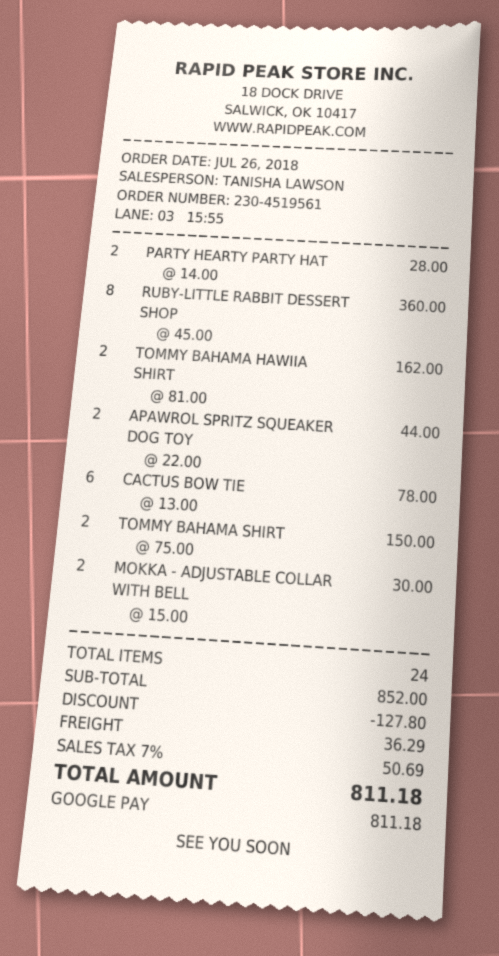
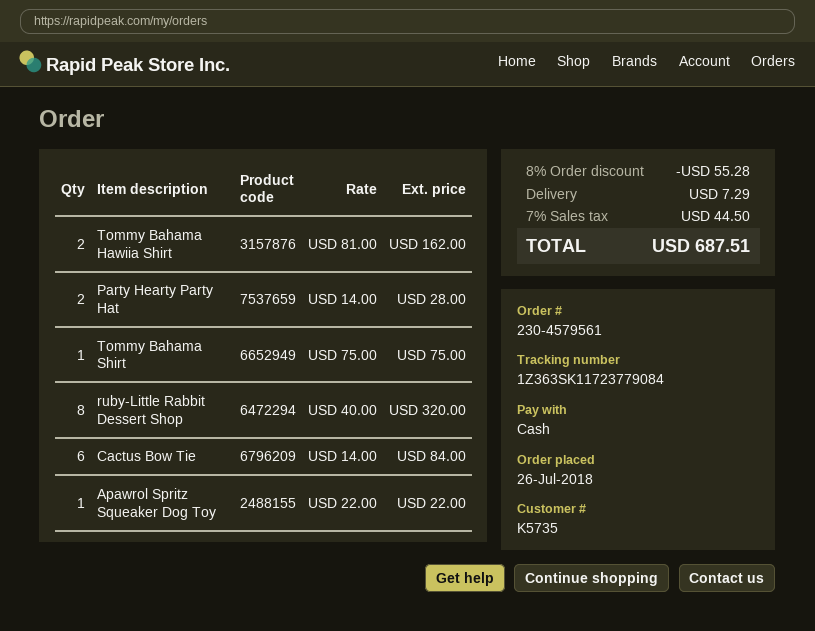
order number: 230-4519561 -> 230-4579561
payment method: Google Pay -> cash
RUBY-LITTLE RABBIT DESSERT SHOP: 8 x 45.00 = 360.00 -> 8 x 40.00 = 320.00
APAWROL SPRITZ SQUEAKER DOG TOY: 2 x 22.00 = 44.00 -> 1 x 22.00 = 22.00
CACTUS BOW TIE: 6 x 13.00 = 78.00 -> 6 x 14.00 = 84.00
TOMMY BAHAMA SHIRT: 2 x 75.00 = 150.00 -> 1 x 75.00 = 75.00
MOKKA - ADJUSTABLE COLLAR WITH BELL: 2 x 15.00 = 30.00 -> none
discount: 127.80 -> 55.28
shipping: 36.29 -> 7.29
tax: 7% = 50.69 -> 7% = 44.50
total: 811.18 -> 687.51

